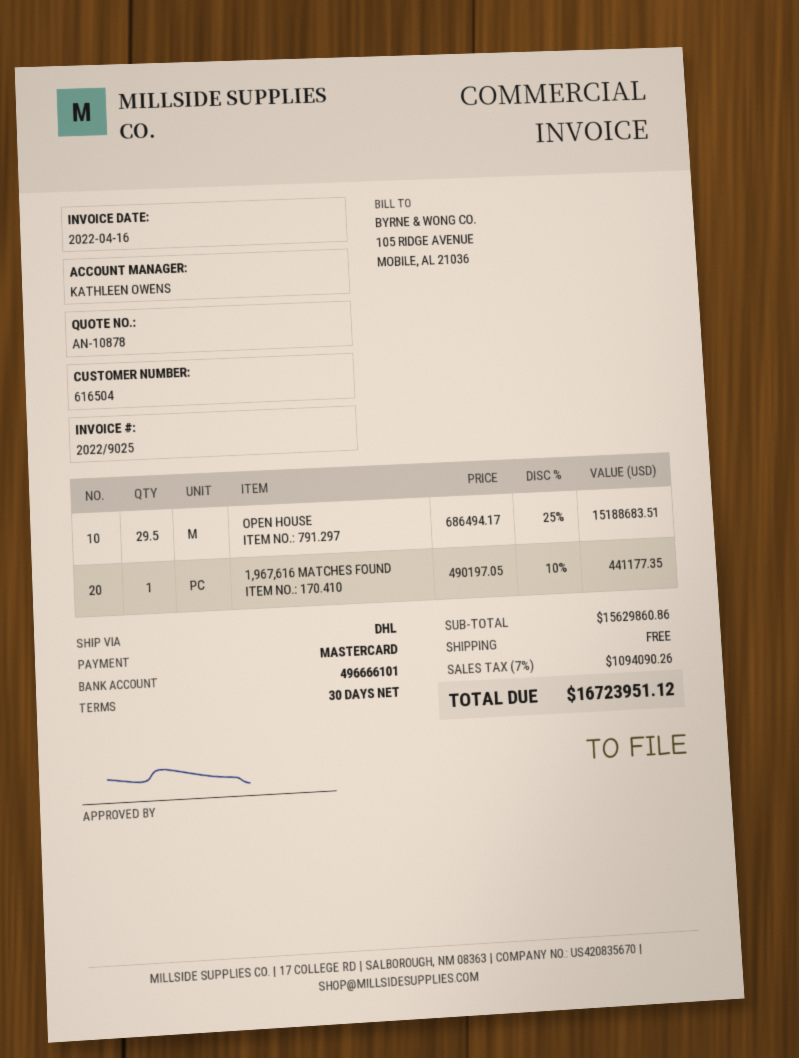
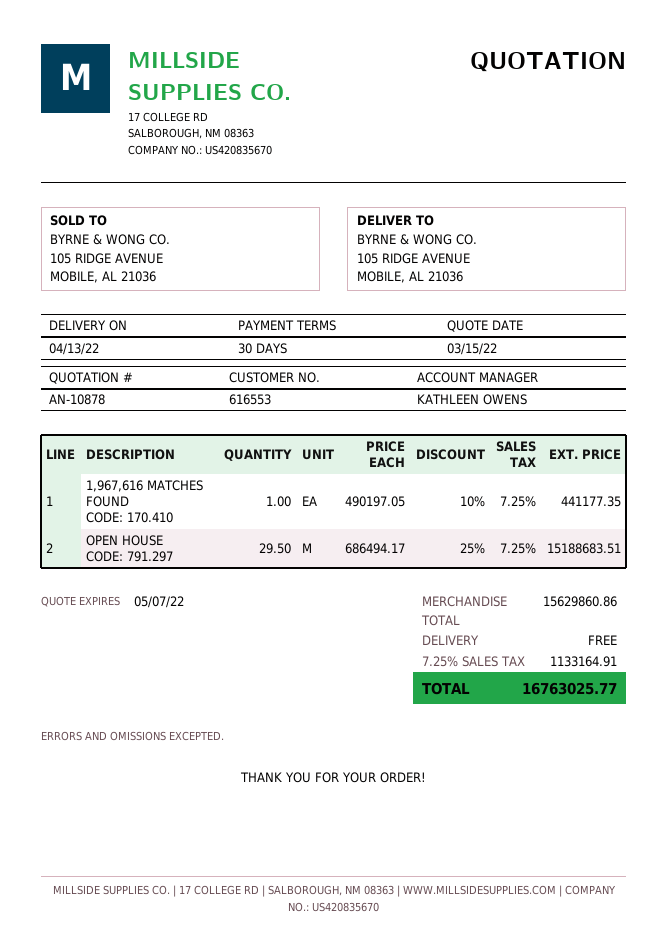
customer number: 616504 -> 616553
tax: 7% = 1094090.26 -> 7.25% = 1133164.91
total: 16723951.12 -> 16763025.77

